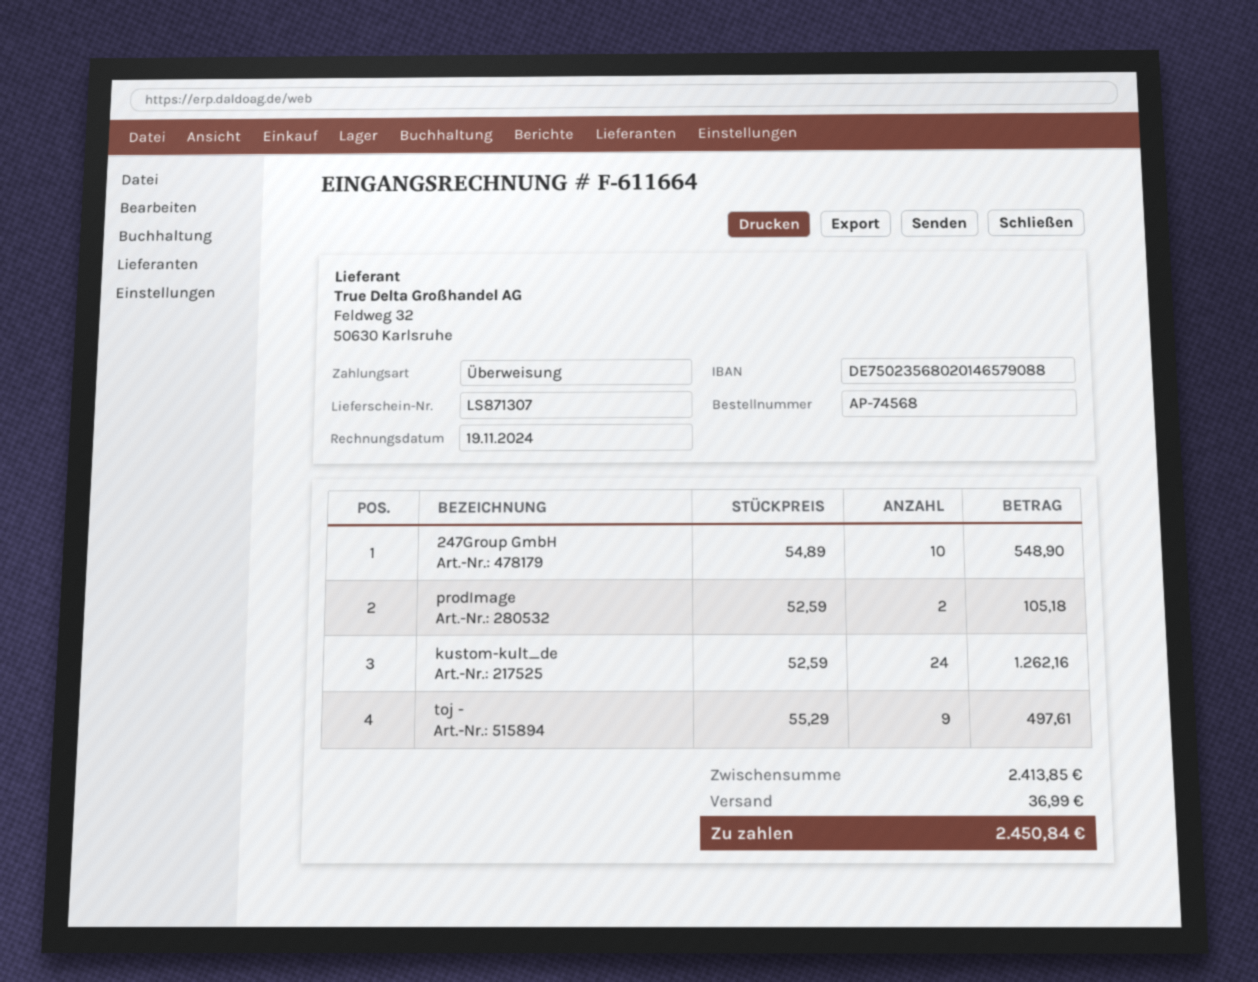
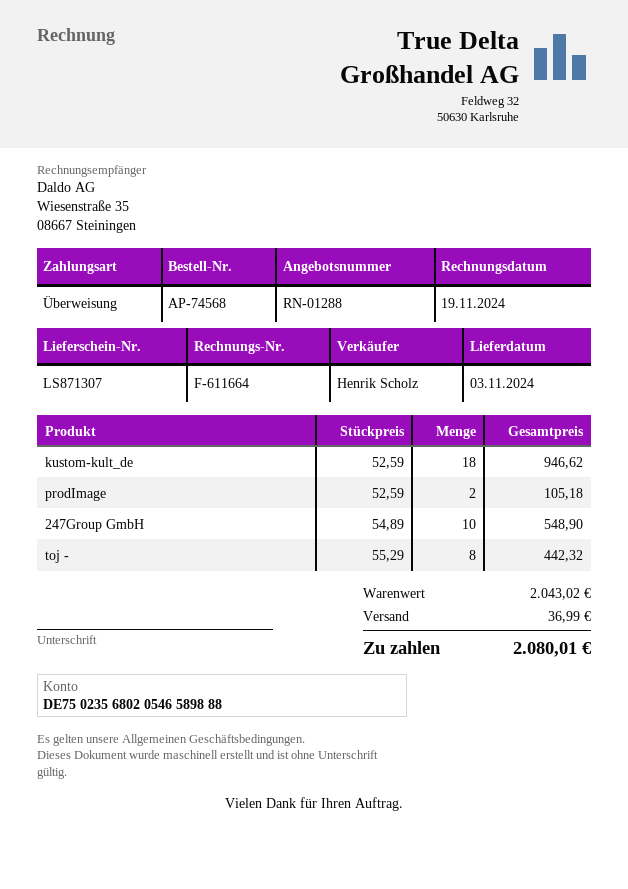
bank account: DE75023568020146579088 -> DE75023568020546589888
kustom-kult_de: 24 x 52.59 = 1262.16 -> 18 x 52.59 = 946.62
toj -: 9 x 55.29 = 497.61 -> 8 x 55.29 = 442.32
subtotal: 2413.85 -> 2043.02
total: 2450.84 -> 2080.01

